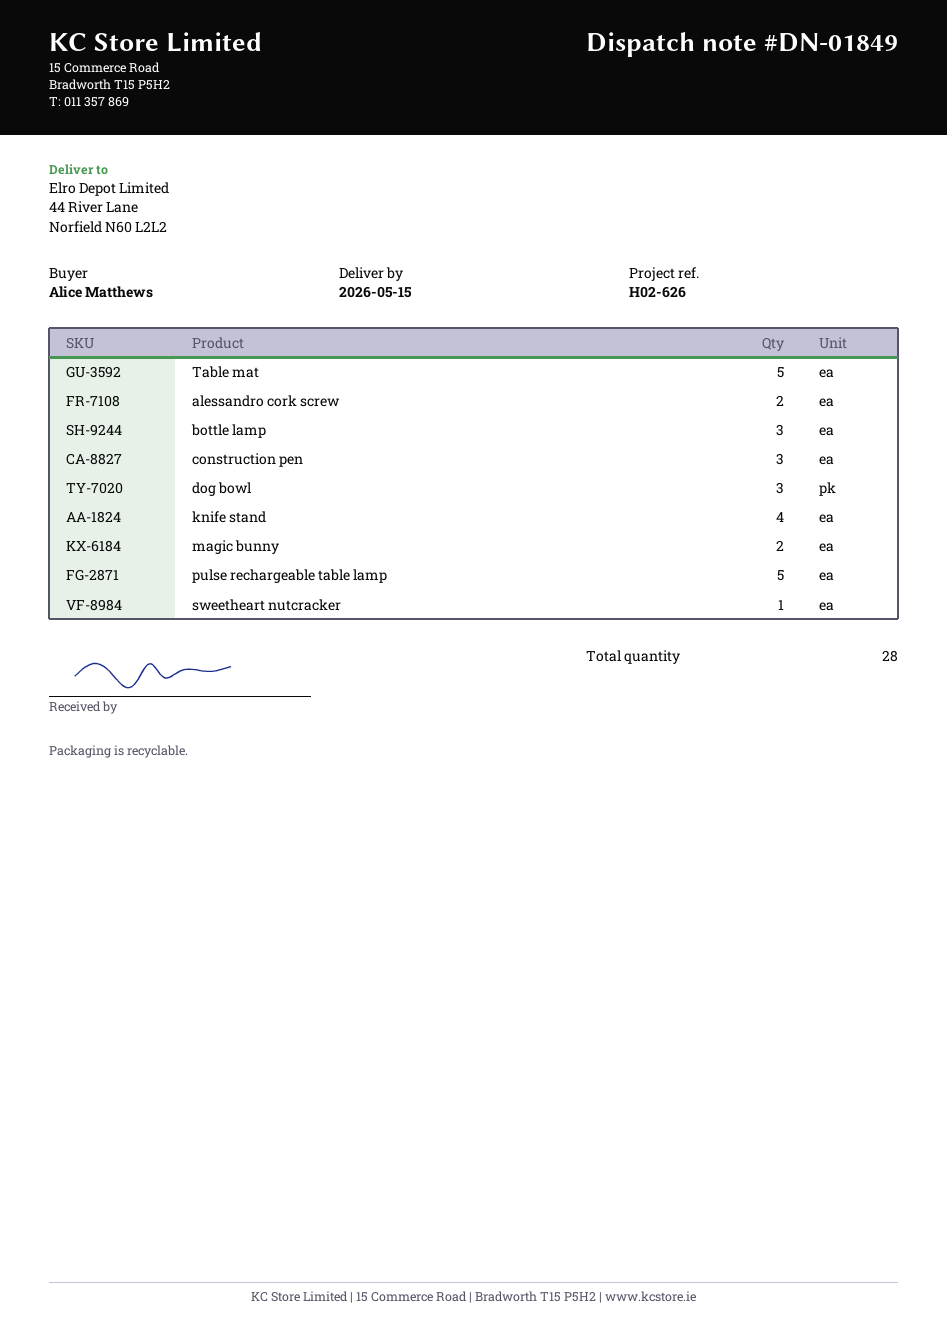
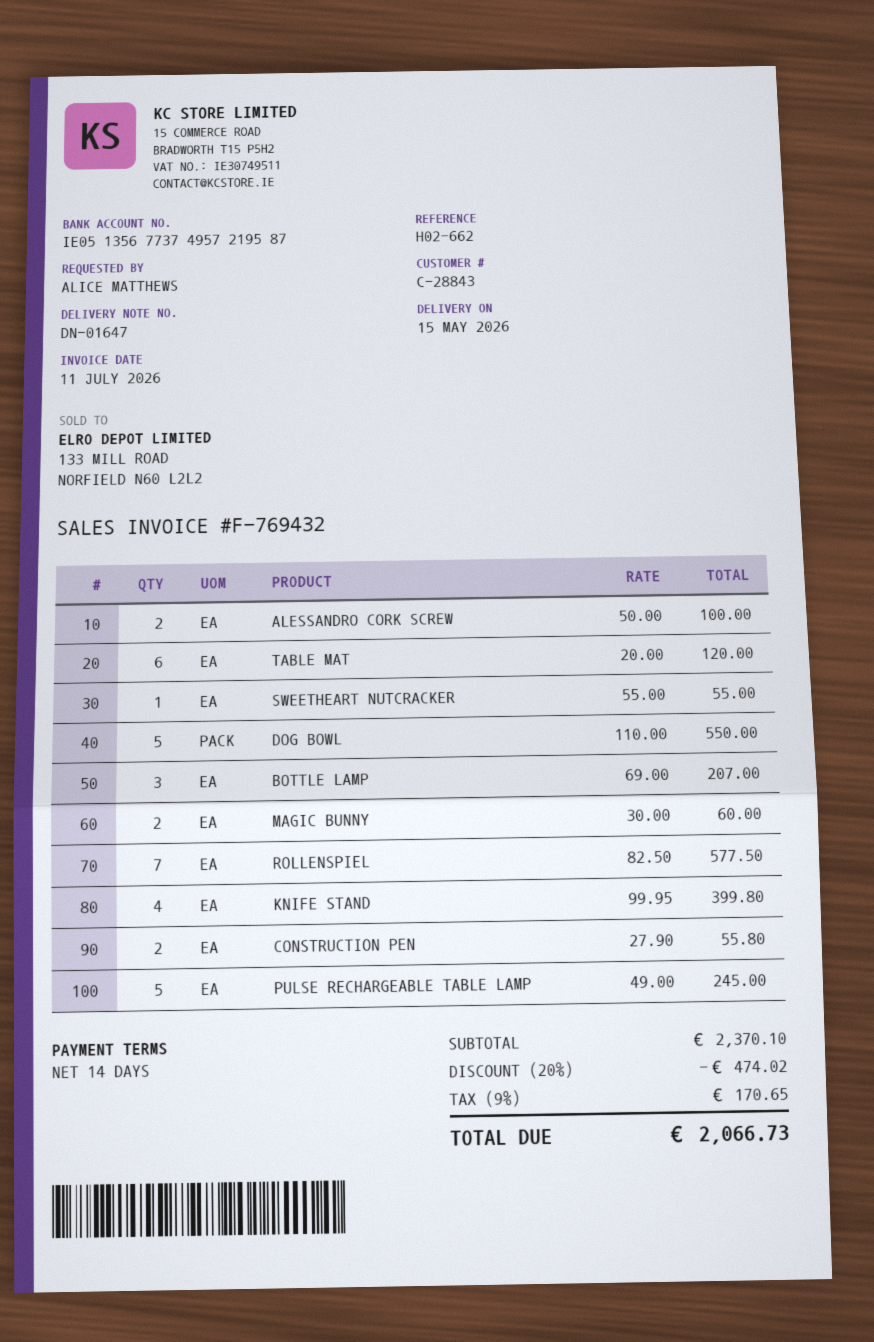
delivery note number: DN-01849 -> DN-01647
reference: H02-626 -> H02-662
Table mat: 5 -> 6
construction pen: 3 -> 2
dog bowl: 3 -> 5
ROLLENSPIEL: none -> 7

